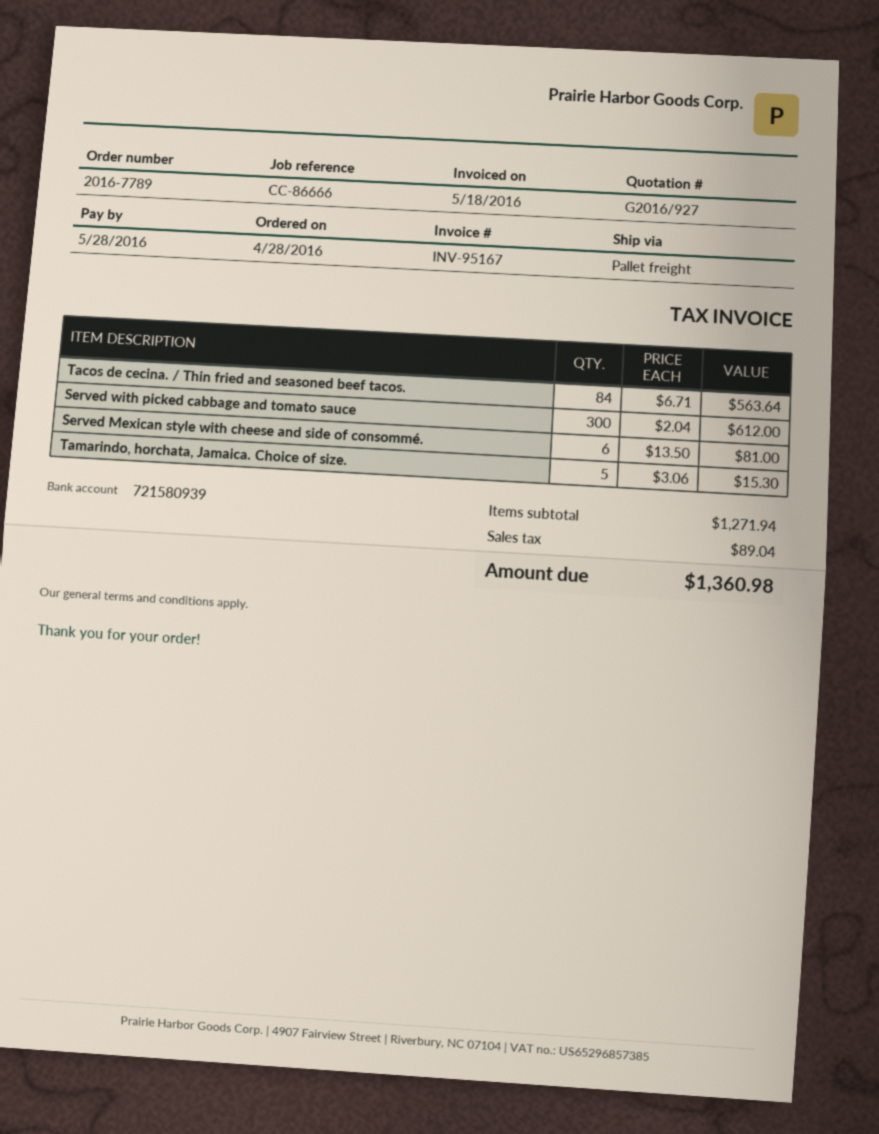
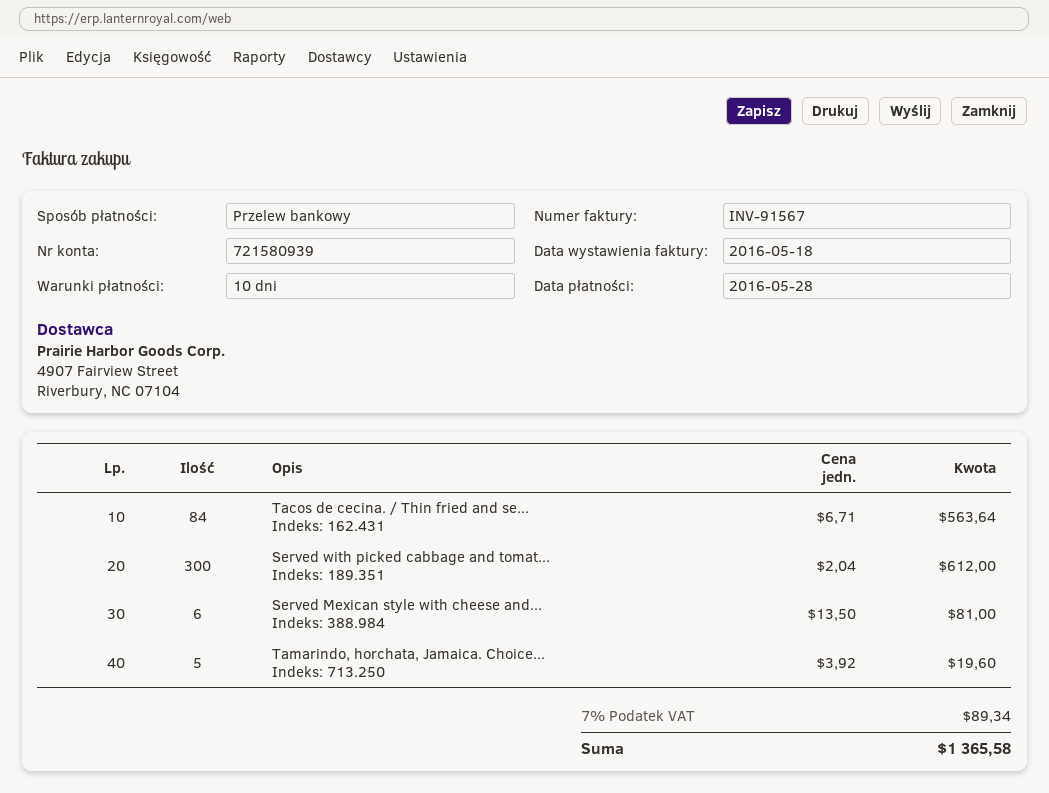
invoice number: INV-95167 -> INV-91567
Tamarindo, horchata, Jamaica. Choice of size.: 5 x 3.06 = 15.30 -> 5 x 3.92 = 19.60
tax: 89.04 -> 89.34
total: 1360.98 -> 1365.58

